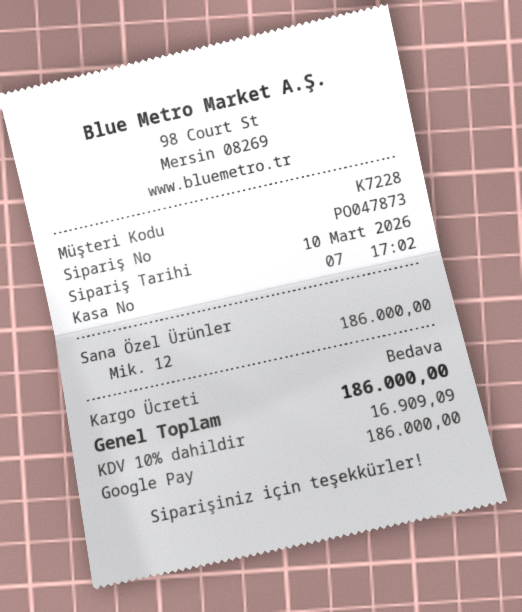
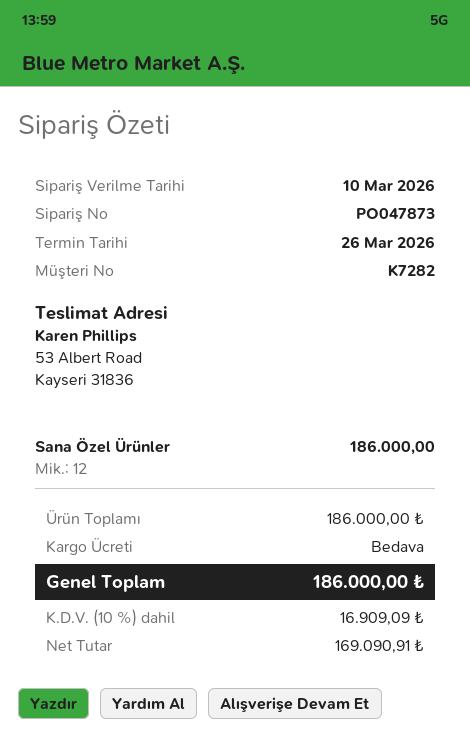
customer number: K7228 -> K7282

